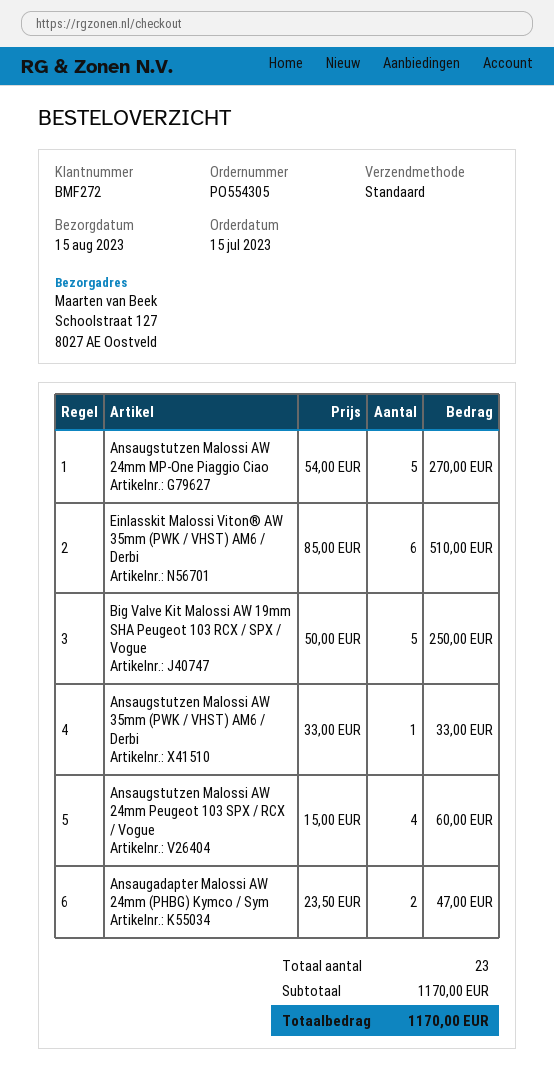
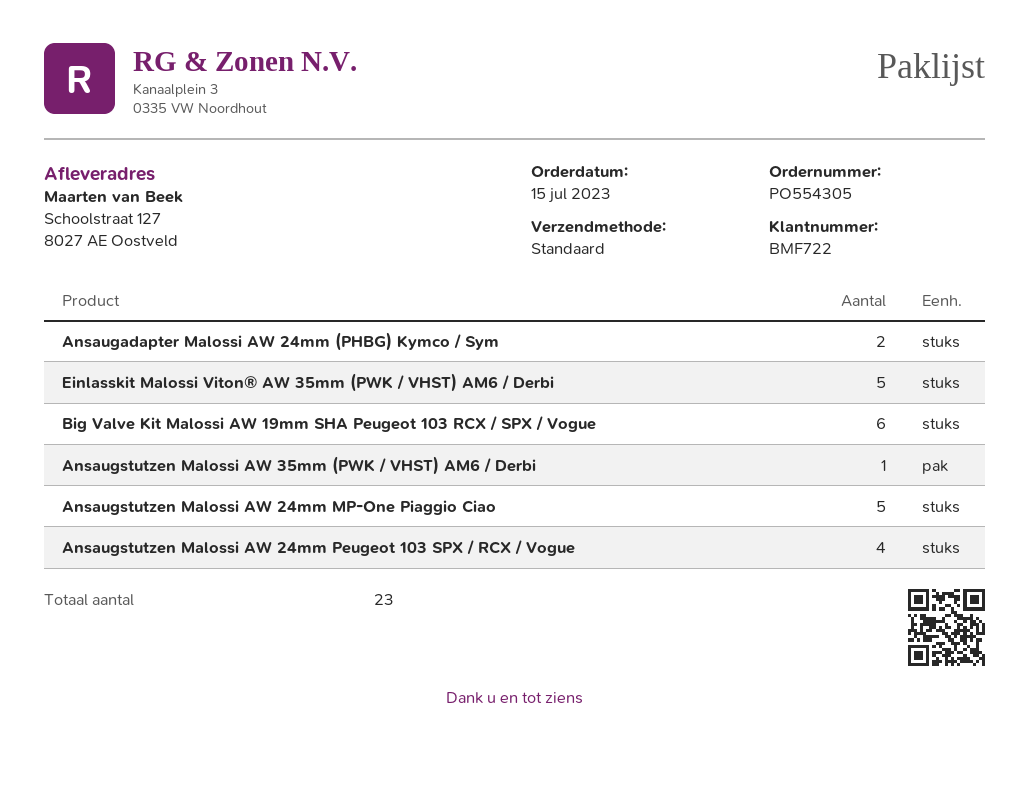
customer number: BMF272 -> BMF722
Einlasskit Malossi Viton® AW 35mm (PWK / VHST) AM6 / Derbi: 6 -> 5
Big Valve Kit Malossi AW 19mm SHA Peugeot 103 RCX / SPX / Vogue: 5 -> 6

